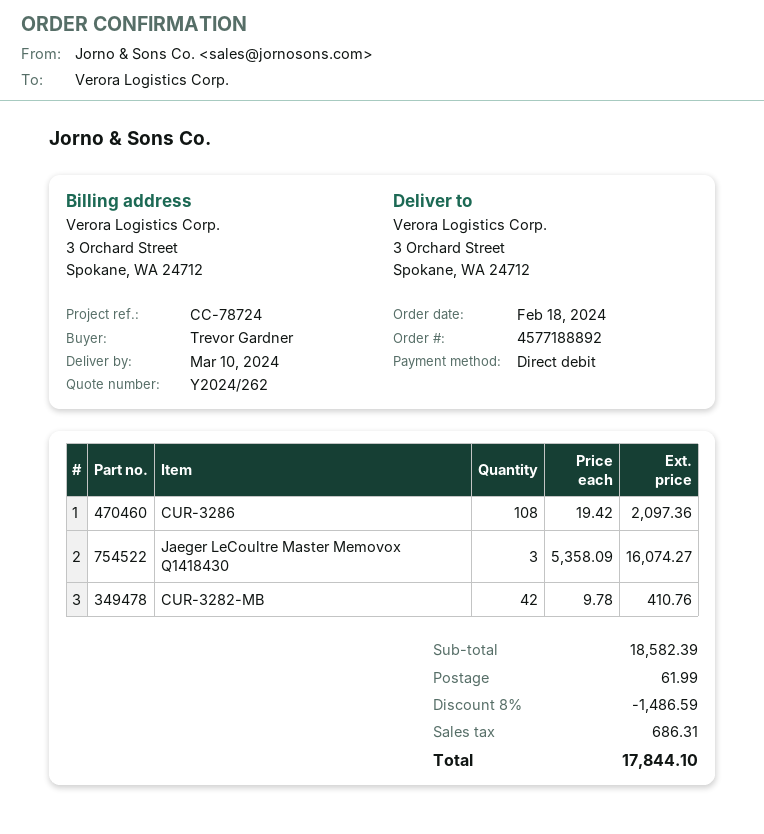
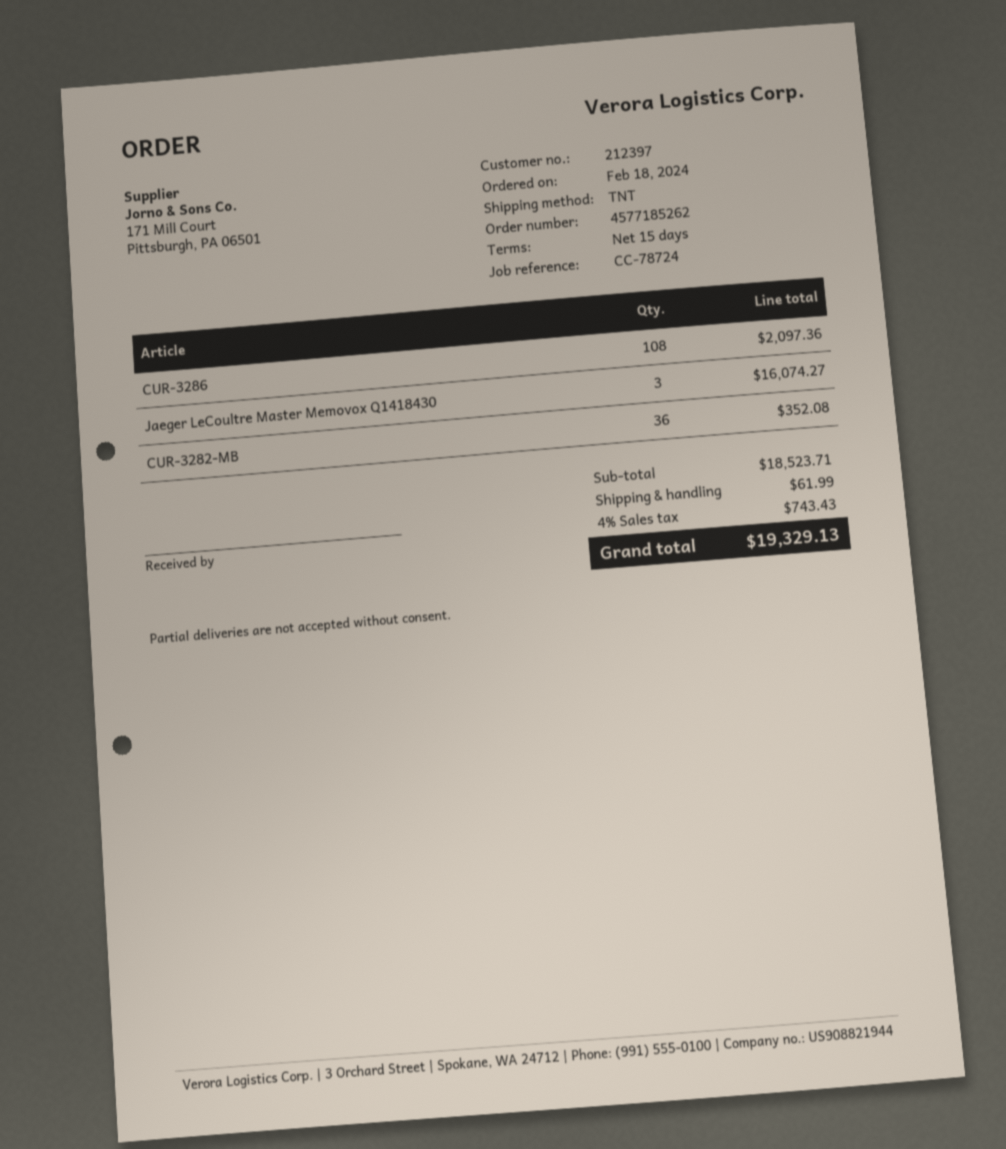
order number: 4577188892 -> 4577185262
CUR-3282-MB: 42 for 410.76 -> 36 for 352.08
subtotal: 18582.39 -> 18523.71
discount: 8% = 1486.59 -> none
tax: 686.31 -> 743.43
total: 17844.10 -> 19329.13

